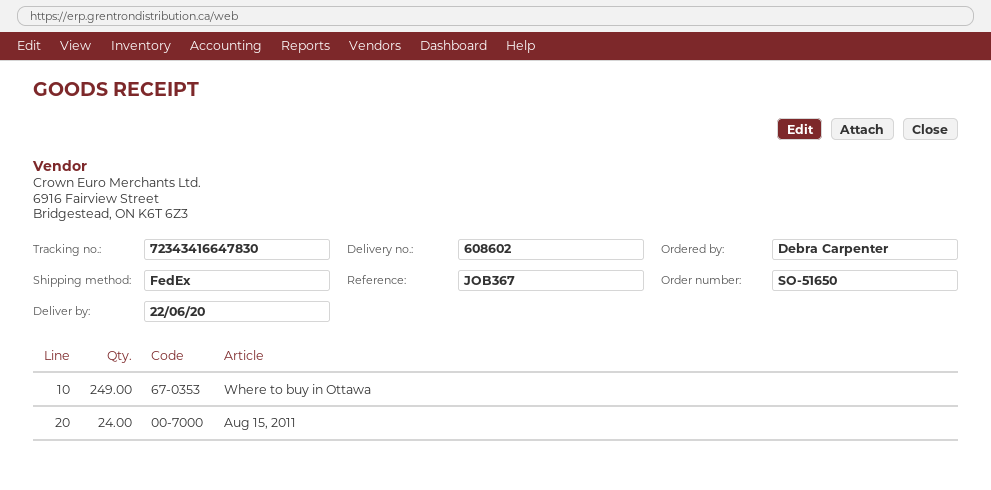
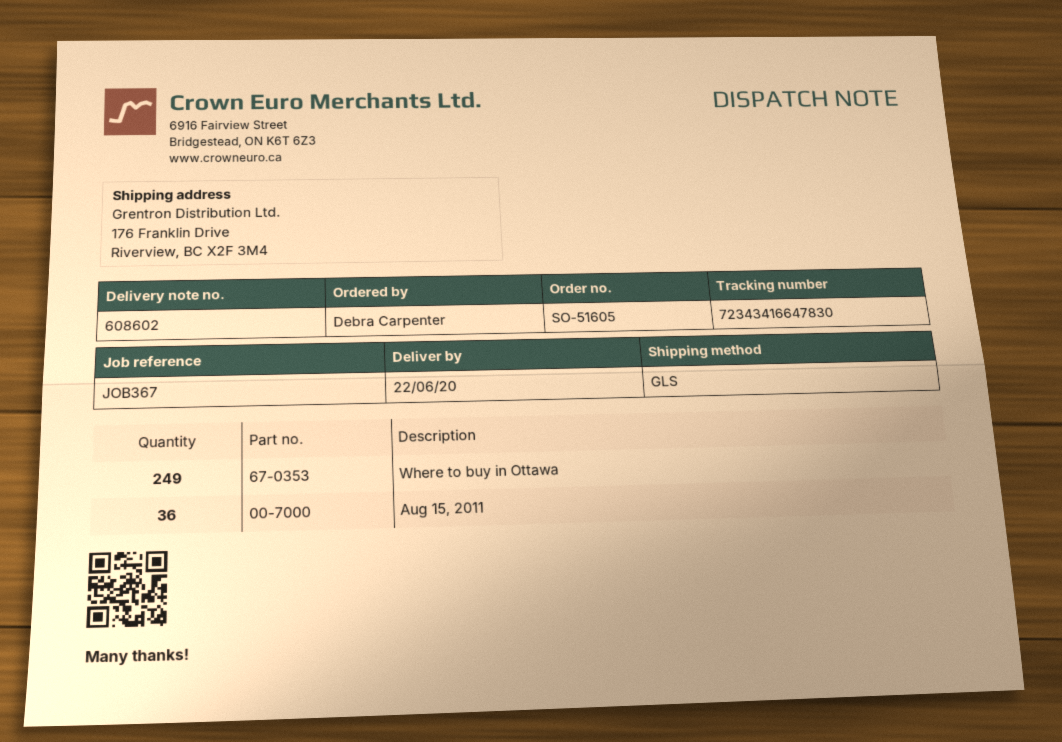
order number: SO-51650 -> SO-51605
shipping method: FedEx -> GLS
Aug 15, 2011: 24 -> 36

